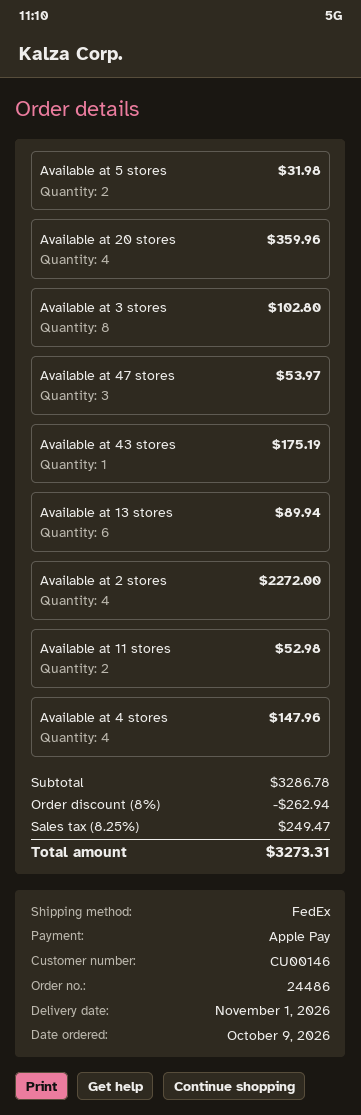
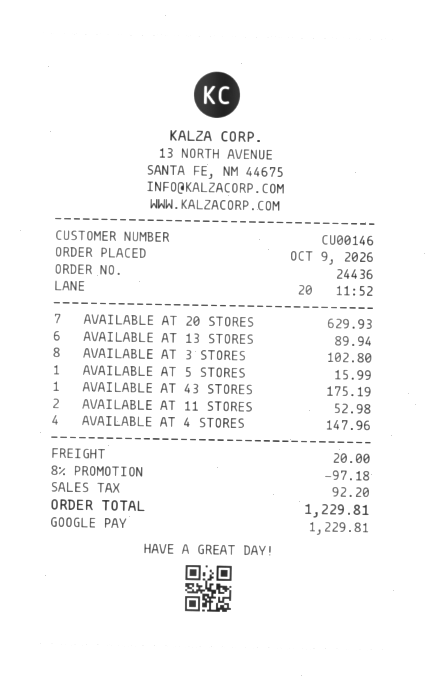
order number: 24486 -> 24436
payment method: Apple Pay -> Google Pay
Available at 5 stores: 2 for 31.98 -> 1 for 15.99
Available at 20 stores: 4 for 359.96 -> 7 for 629.93
Available at 47 stores: 3 for 53.97 -> none
Available at 2 stores: 4 for 2272.00 -> none
discount: 8% = 262.94 -> 8% = 97.18
shipping: none -> 20.00
tax: 249.47 -> 92.20
total: 3273.31 -> 1229.81

